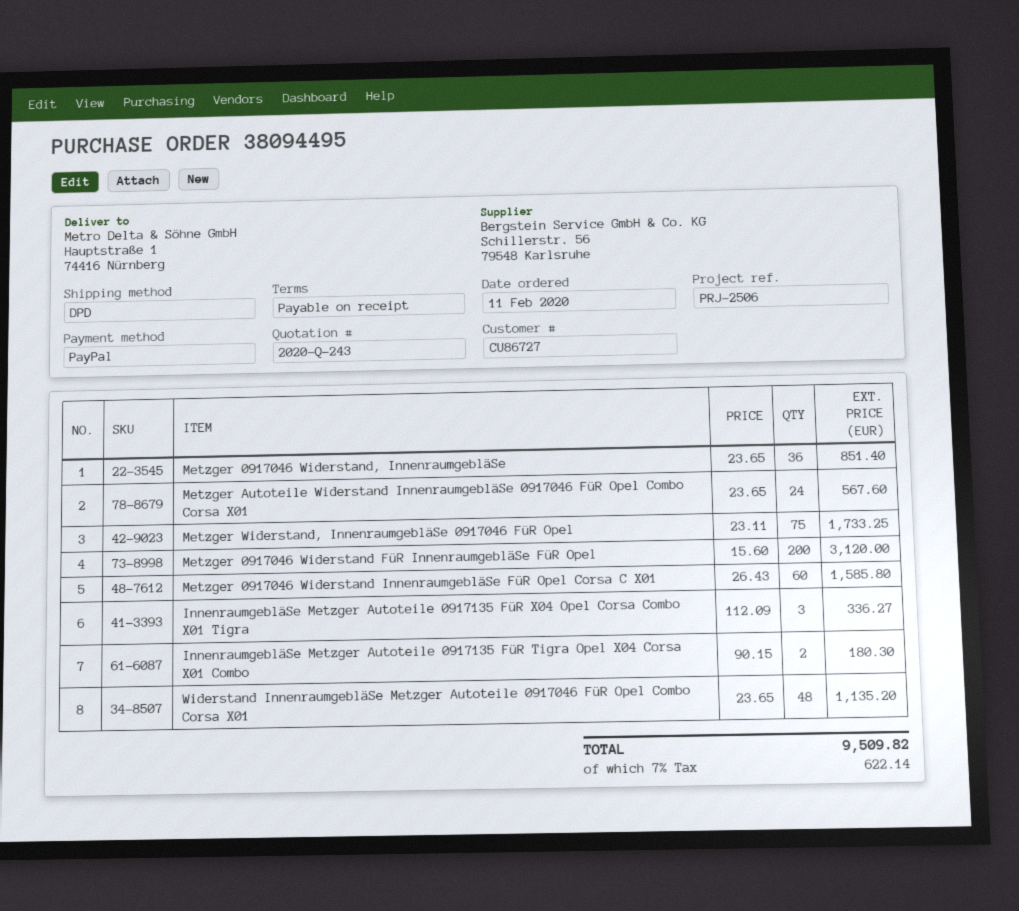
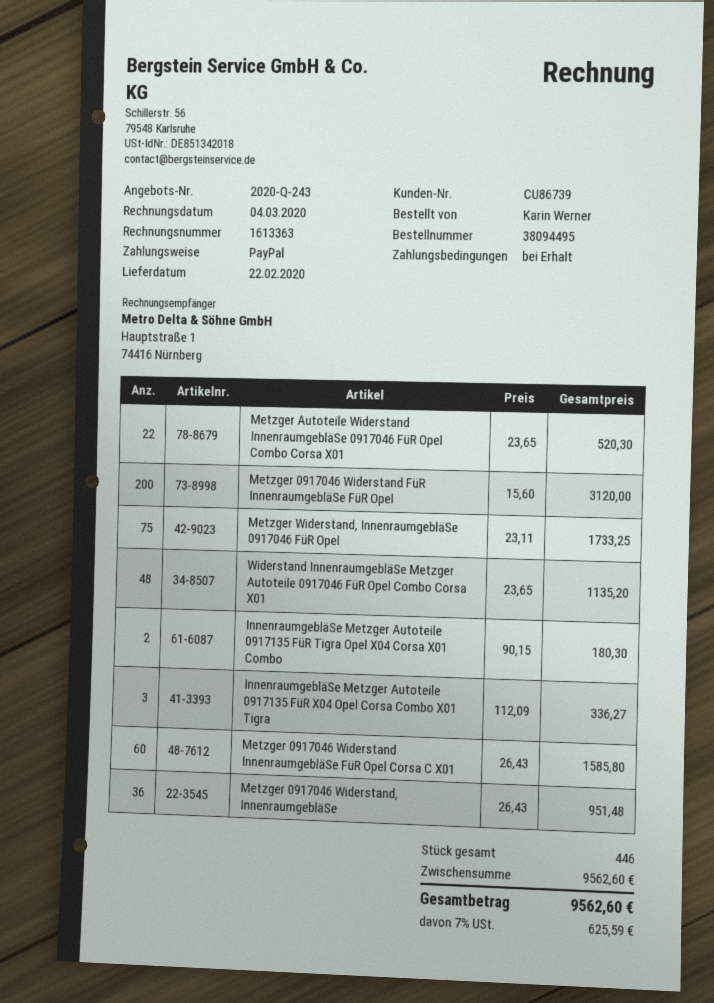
customer number: CU86727 -> CU86739
Metzger 0917046 Widerstand, InnenraumgebläSe: 36 x 23.65 = 851.40 -> 36 x 26.43 = 951.48
Metzger Autoteile Widerstand InnenraumgebläSe 0917046 FüR Opel Combo Corsa X01: 24 x 23.65 = 567.60 -> 22 x 23.65 = 520.30
tax: 7% = 622.14 -> 7% = 625.59
total: 9509.82 -> 9562.60

